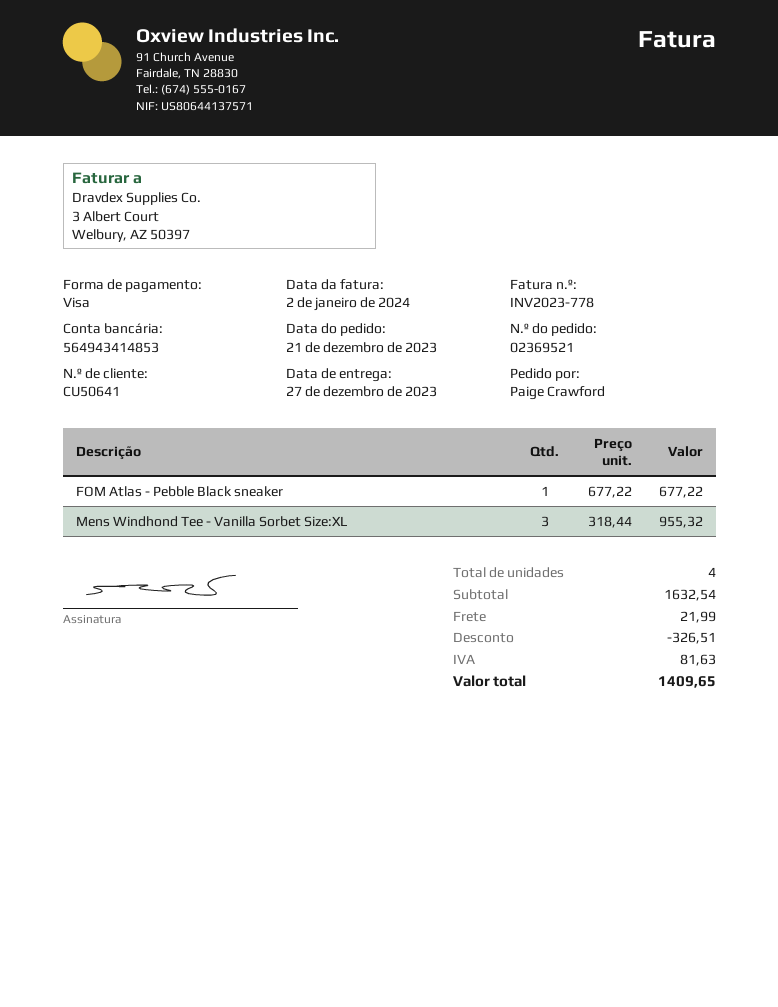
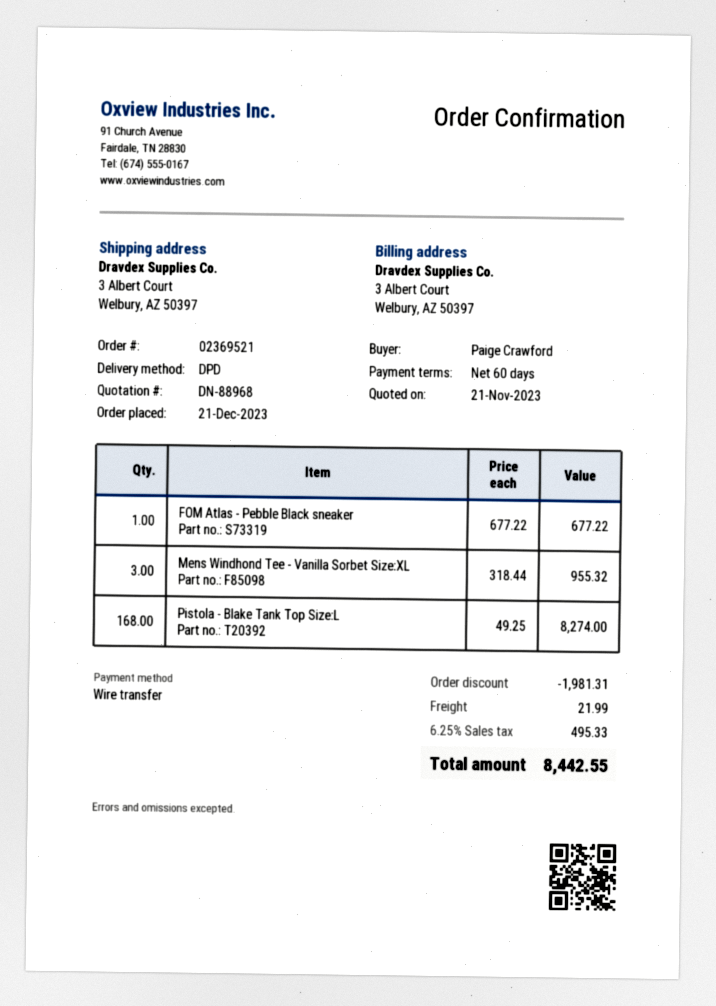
payment method: Visa -> bank transfer
Pistola - Blake Tank Top Size:L: none -> 168 x 49.25 = 8274.00
discount: 326.51 -> 1981.31
tax: 81.63 -> 495.33
total: 1409.65 -> 8442.55

